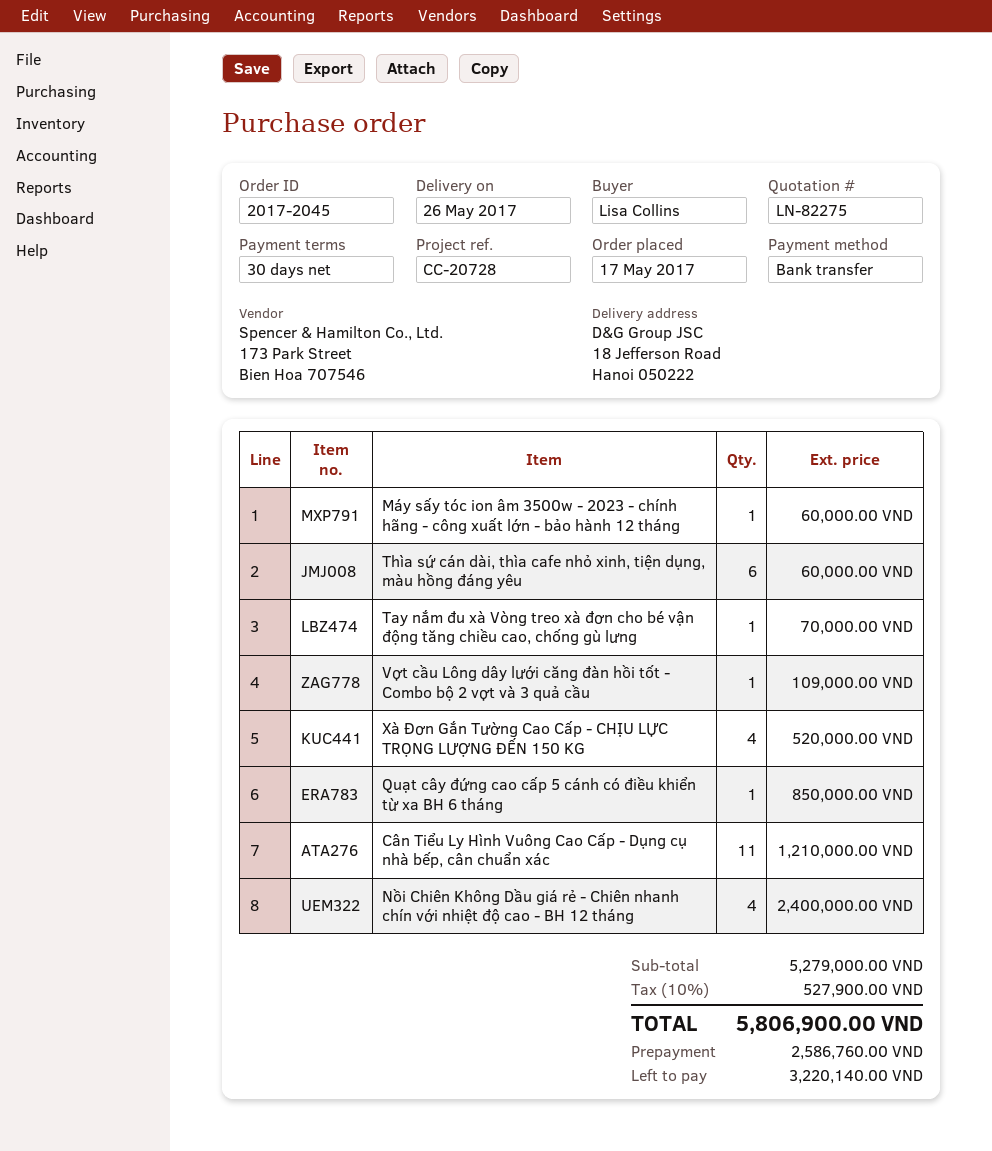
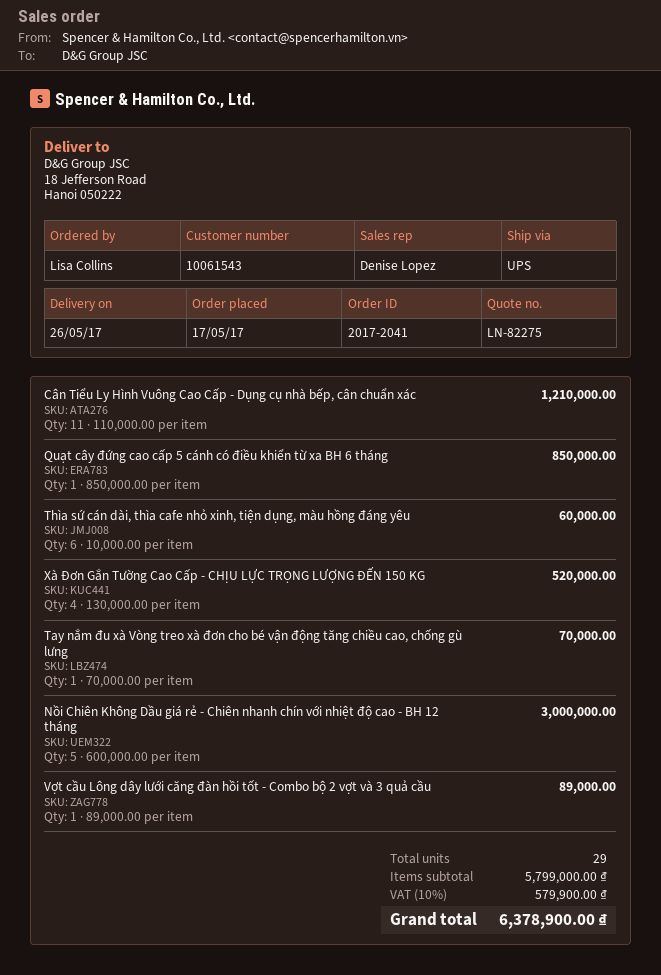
order number: 2017-2045 -> 2017-2041
Máy sấy tóc ion âm 3500w - 2023 - chính hãng - công xuất lớn - bảo hành 12 tháng: 1 for 60000.00 -> none
Vợt cầu Lông dây lưới căng đàn hồi tốt - Combo bộ 2 vợt và 3 quả cầu: 1 for 109000.00 -> 1 for 89000.00
Nồi Chiên Không Dầu giá rẻ - Chiên nhanh chín với nhiệt độ cao - BH 12 tháng: 4 for 2400000.00 -> 5 for 3000000.00
subtotal: 5279000.00 -> 5799000.00
tax: 10% = 527900.00 -> 10% = 579900.00
total: 5806900.00 -> 6378900.00

